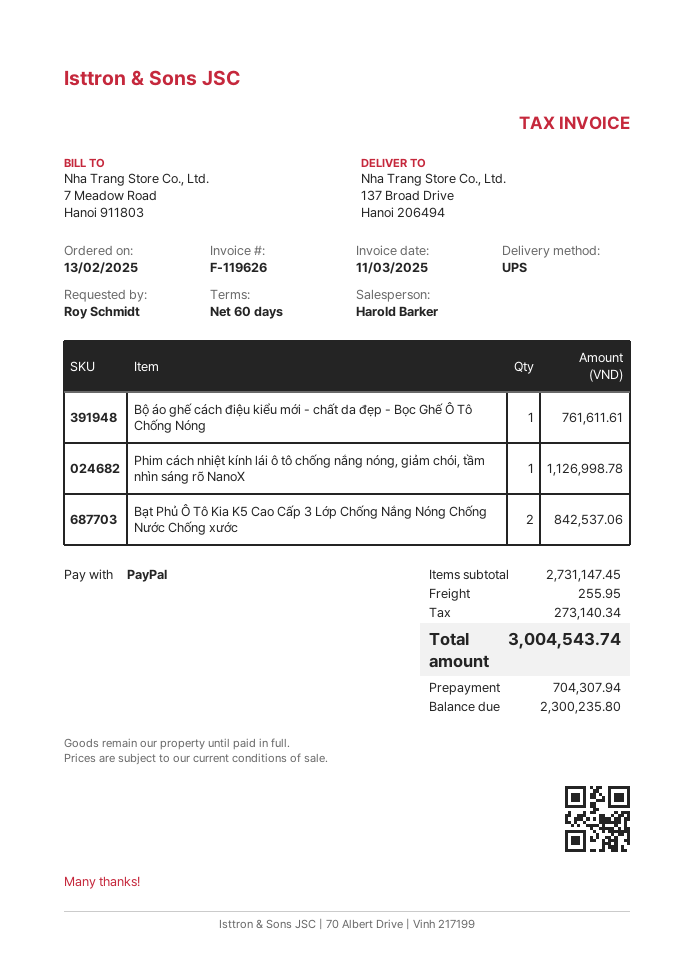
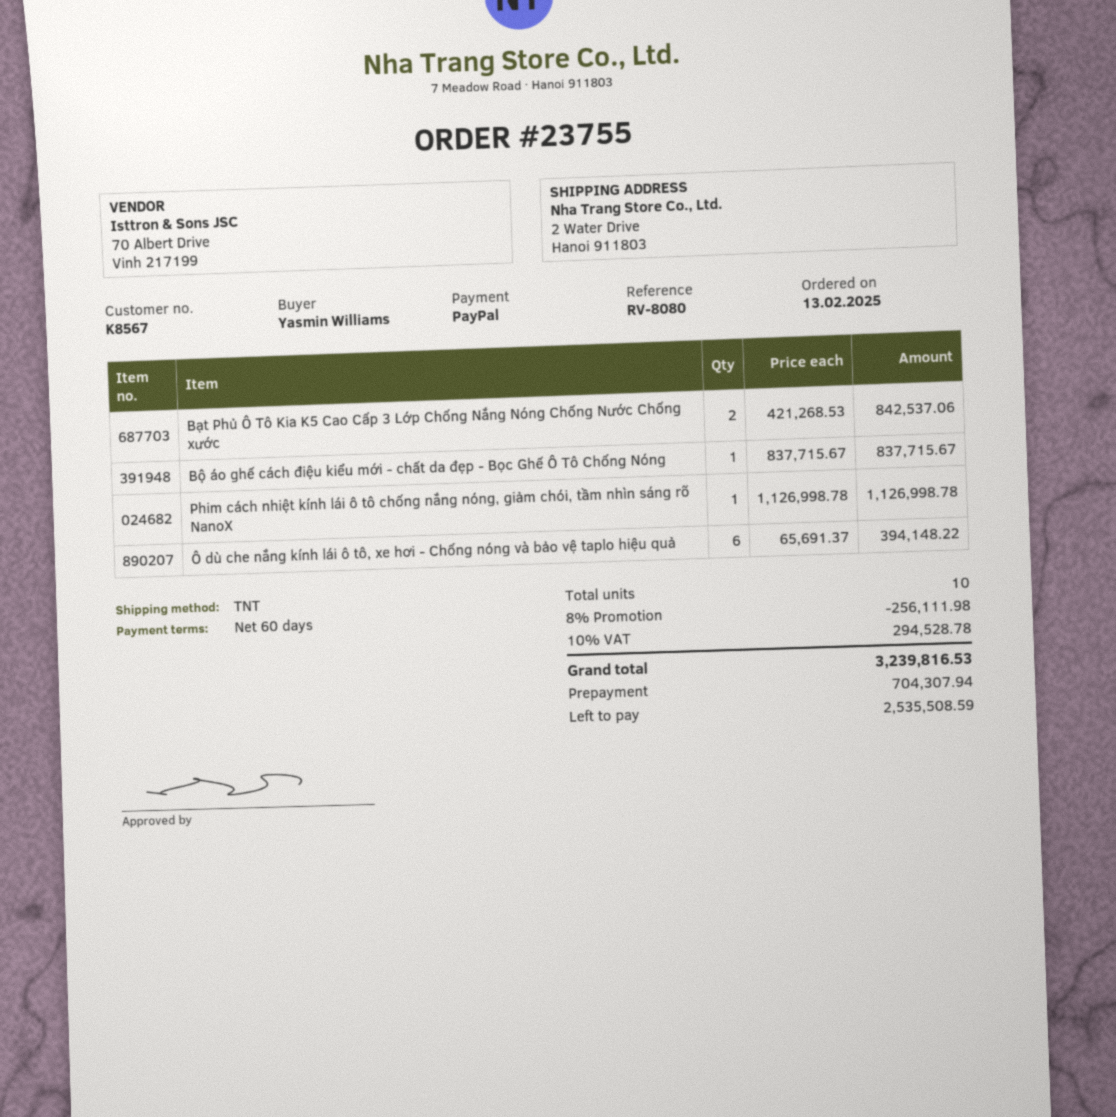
ordered by: Roy Schmidt -> Yasmin Williams
shipping method: UPS -> TNT
ship to: 137 Broad Drive, Hanoi 206494 -> 2 Water Drive, Hanoi 911803
Bộ áo ghế cách điệu kiểu mới - chất da đẹp - Bọc Ghế Ô Tô Chống Nóng: 1 for 761611.61 -> 1 for 837715.67
Ô dù che nắng kính lái ô tô, xe hơi - Chống nóng và bảo vệ taplo hiệu quả: none -> 6 for 394148.22
discount: none -> 8% = 256111.98
shipping: 255.95 -> none
tax: 273140.34 -> 294528.78
total: 3004543.74 -> 3239816.53
balance: 2300235.80 -> 2535508.59

